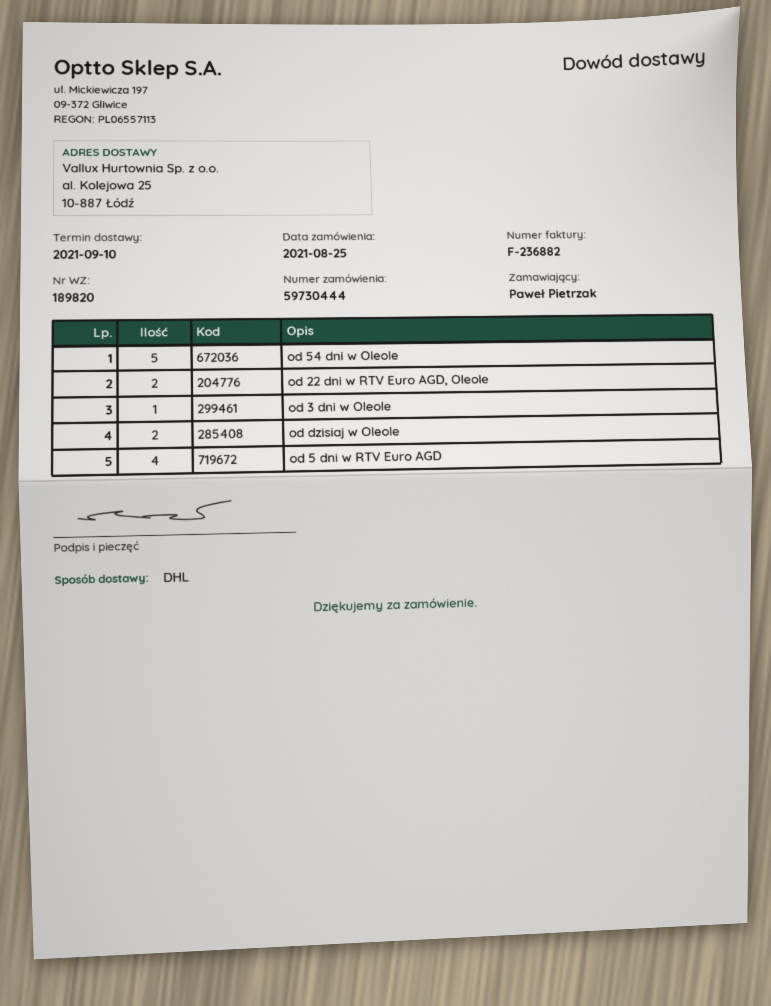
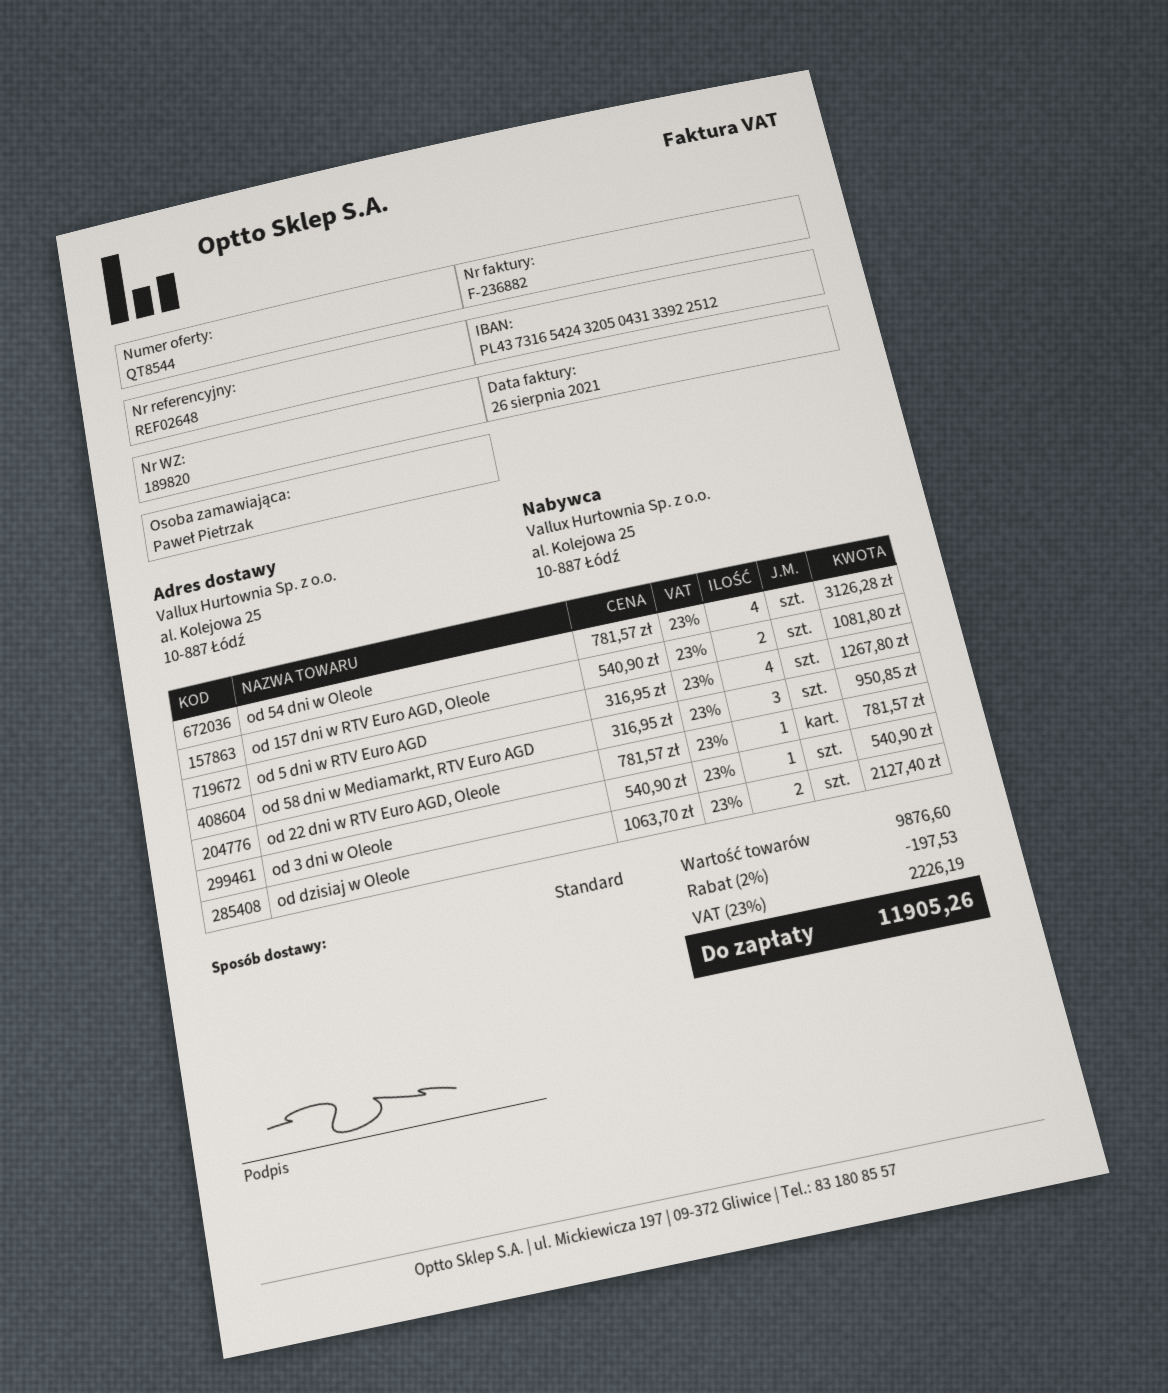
shipping method: DHL -> standard
od 54 dni w Oleole: 5 -> 4
od 22 dni w RTV Euro AGD, Oleole: 2 -> 1
od 157 dni w RTV Euro AGD, Oleole: none -> 2
od 58 dni w Mediamarkt, RTV Euro AGD: none -> 3

